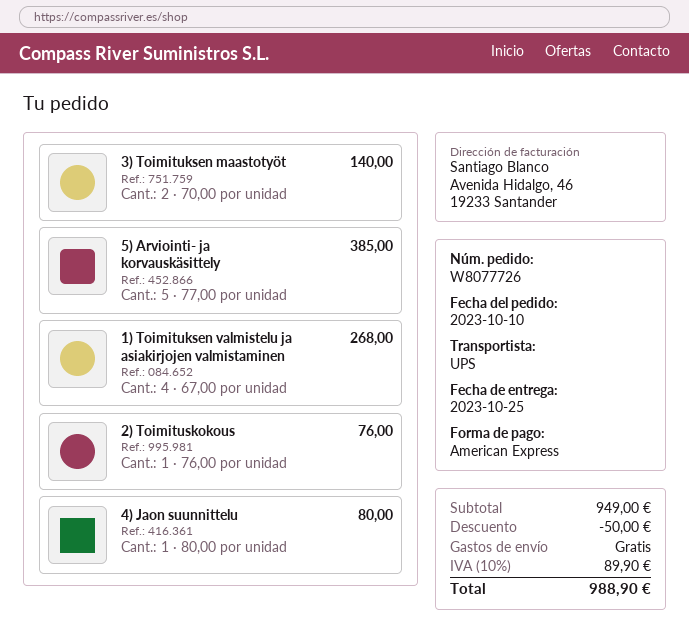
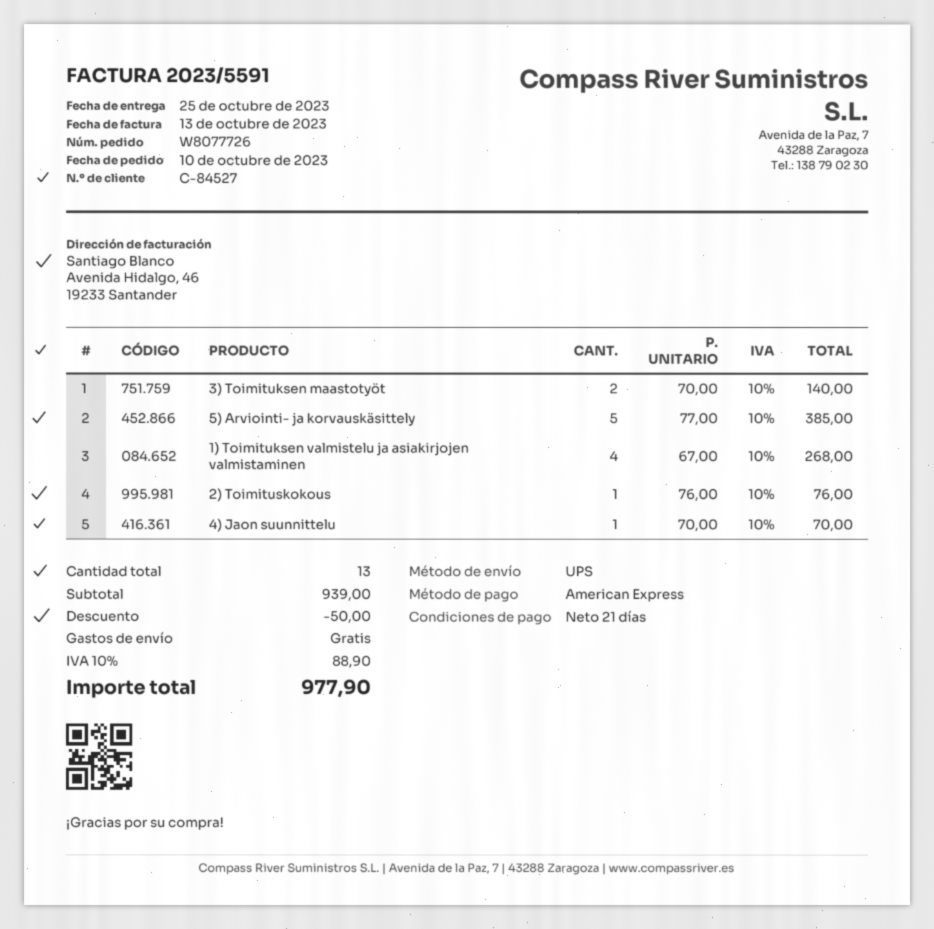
4) Jaon suunnittelu: 1 x 80.00 = 80.00 -> 1 x 70.00 = 70.00
subtotal: 949.00 -> 939.00
tax: 10% = 89.90 -> 10% = 88.90
total: 988.90 -> 977.90

